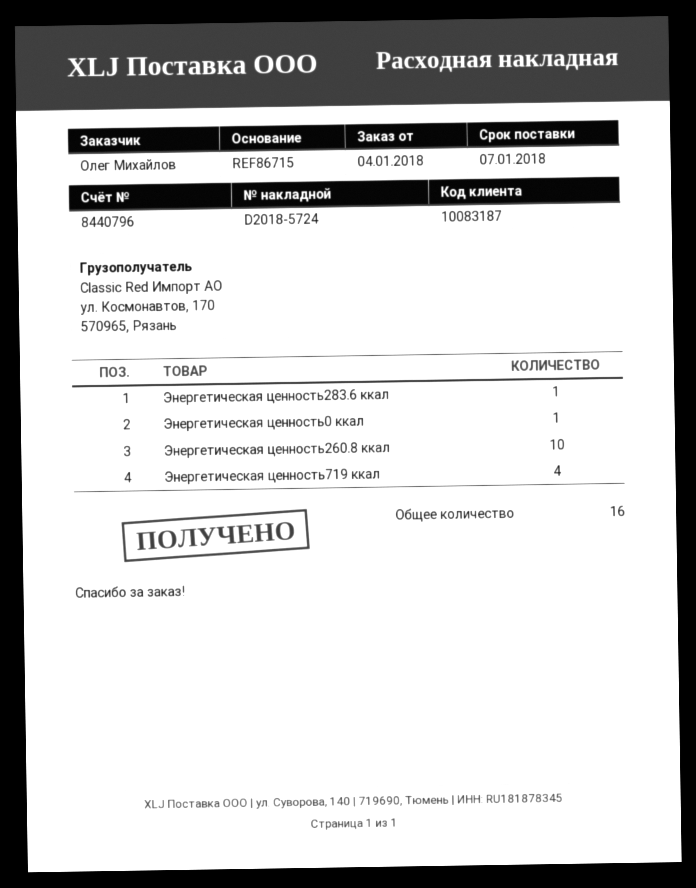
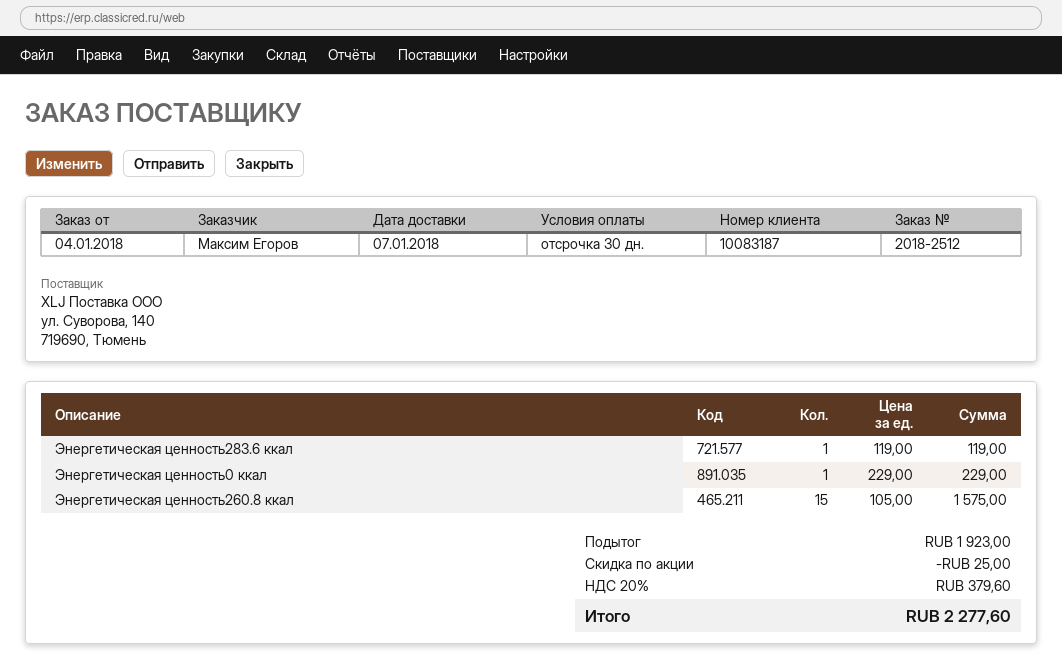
ordered by: Олег Михайлов -> Максим Егоров
Энергетическая ценность260.8 ккал: 10 -> 15
Энергетическая ценность719 ккал: 4 -> none

